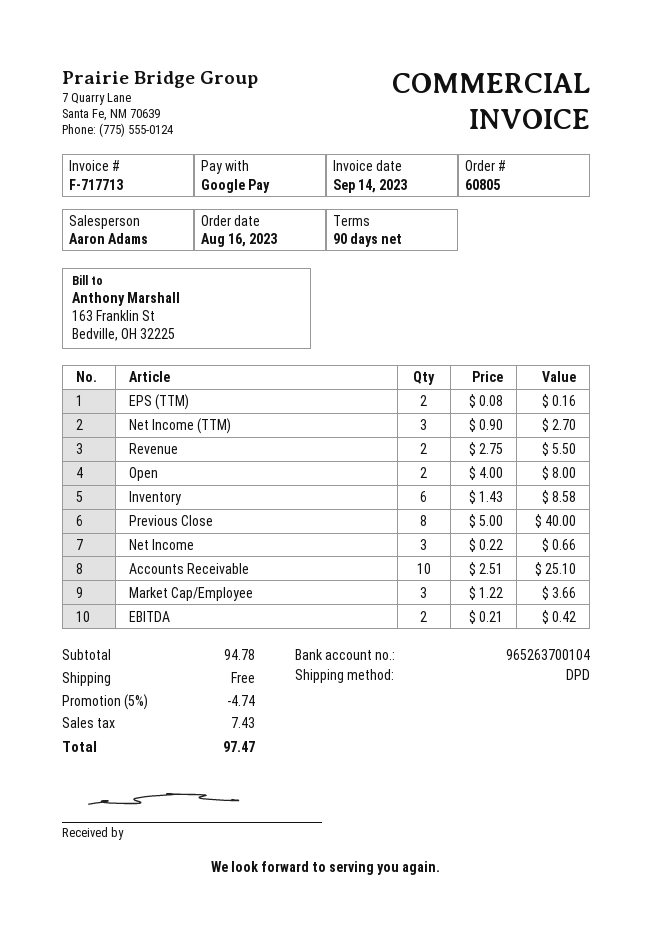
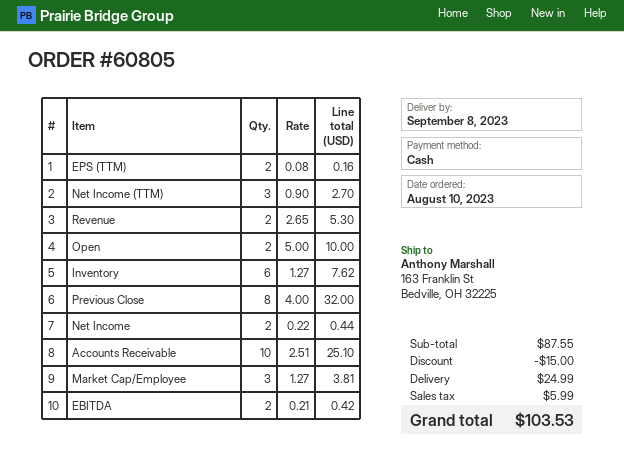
order date: 2023-08-16 -> 2023-08-10
payment method: Google Pay -> cash
Revenue: 2 x 2.75 = 5.50 -> 2 x 2.65 = 5.30
Open: 2 x 4.00 = 8.00 -> 2 x 5.00 = 10.00
Inventory: 6 x 1.43 = 8.58 -> 6 x 1.27 = 7.62
Previous Close: 8 x 5.00 = 40.00 -> 8 x 4.00 = 32.00
Net Income: 3 x 0.22 = 0.66 -> 2 x 0.22 = 0.44
Market Cap/Employee: 3 x 1.22 = 3.66 -> 3 x 1.27 = 3.81
subtotal: 94.78 -> 87.55
discount: 4.74 -> 15.00
shipping: 0.00 -> 24.99
tax: 7.43 -> 5.99
total: 97.47 -> 103.53

